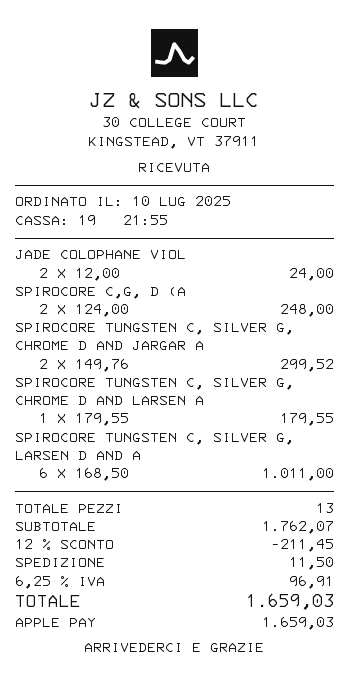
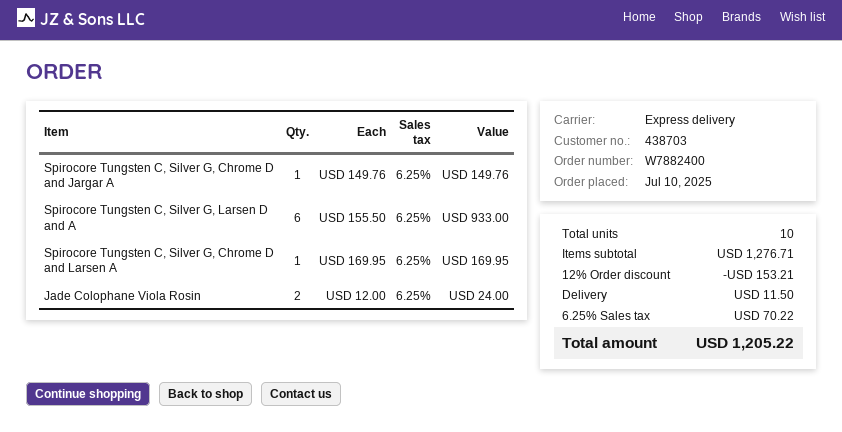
SPIROCORE C,G, D (A: 2 x 124.00 = 248.00 -> none
SPIROCORE TUNGSTEN C, SILVER G, CHROME D AND JARGAR A: 2 x 149.76 = 299.52 -> 1 x 149.76 = 149.76
SPIROCORE TUNGSTEN C, SILVER G, CHROME D AND LARSEN A: 1 x 179.55 = 179.55 -> 1 x 169.95 = 169.95
SPIROCORE TUNGSTEN C, SILVER G, LARSEN D AND A: 6 x 168.50 = 1011.00 -> 6 x 155.50 = 933.00
total quantity: 13 -> 10
subtotal: 1762.07 -> 1276.71
discount: 12% = 211.45 -> 12% = 153.21
tax: 6.25% = 96.91 -> 6.25% = 70.22
total: 1659.03 -> 1205.22

